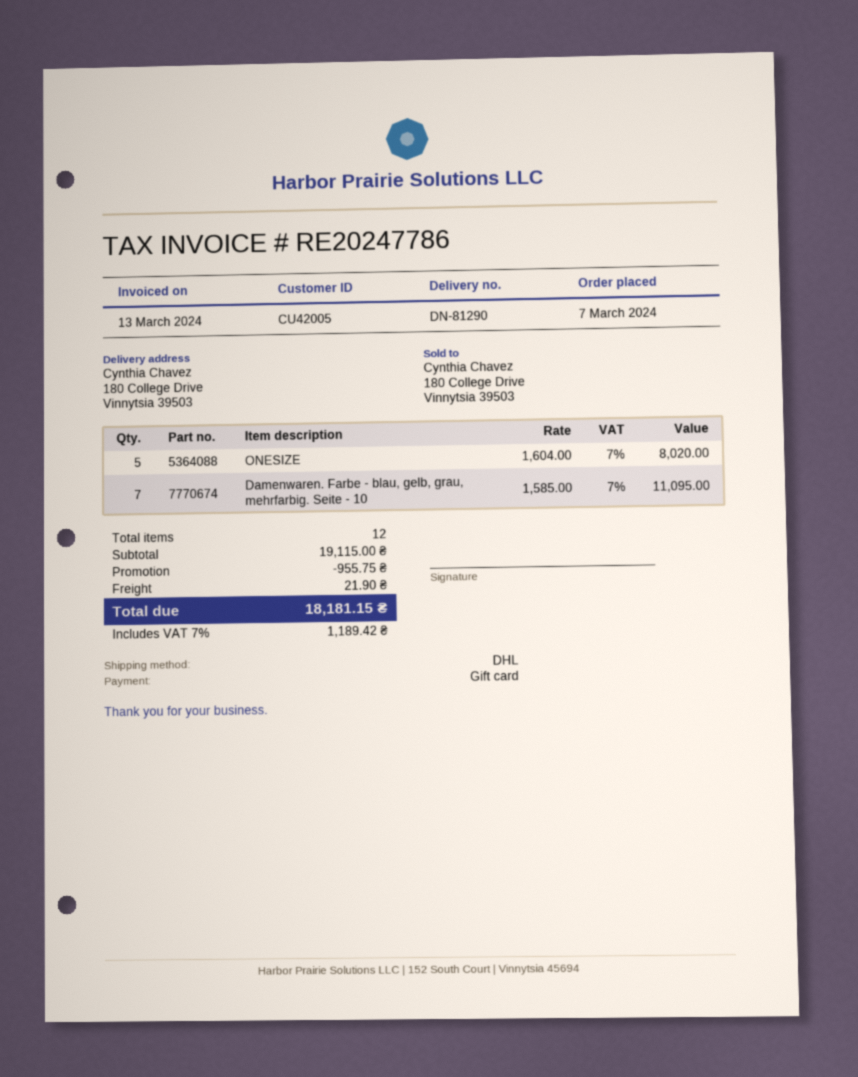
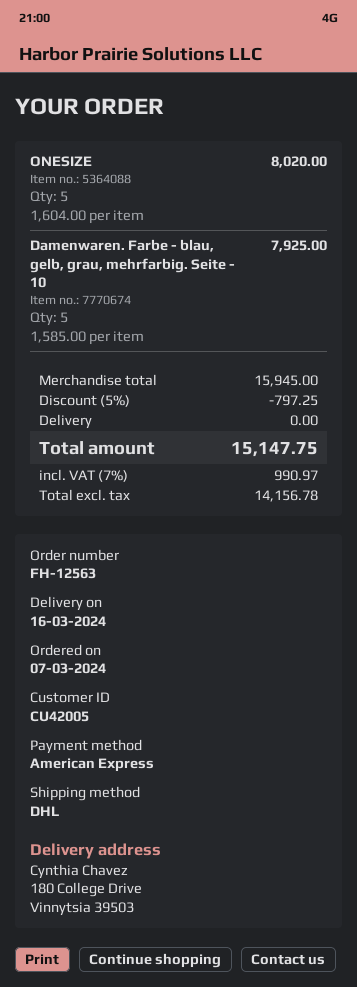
payment method: gift card -> American Express
Damenwaren. Farbe - blau, gelb, grau, mehrfarbig. Seite - 10: 7 x 1585.00 = 11095.00 -> 5 x 1585.00 = 7925.00
subtotal: 19115.00 -> 15945.00
discount: 955.75 -> 797.25
shipping: 21.90 -> 0.00
tax: 7% = 1189.42 -> 7% = 990.97
total: 18181.15 -> 15147.75

